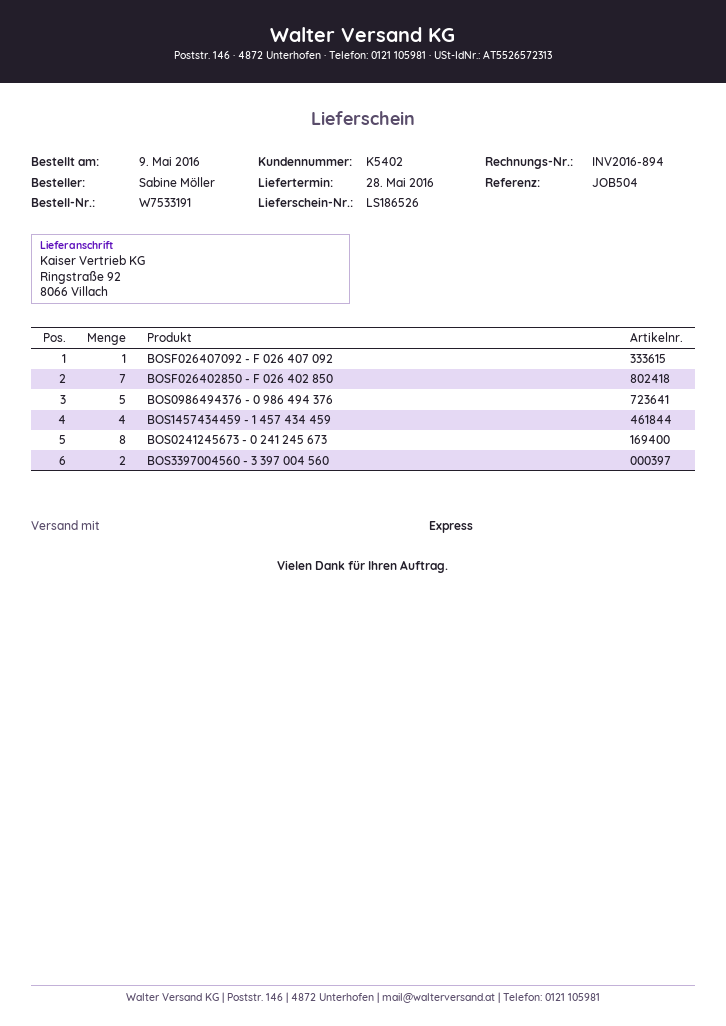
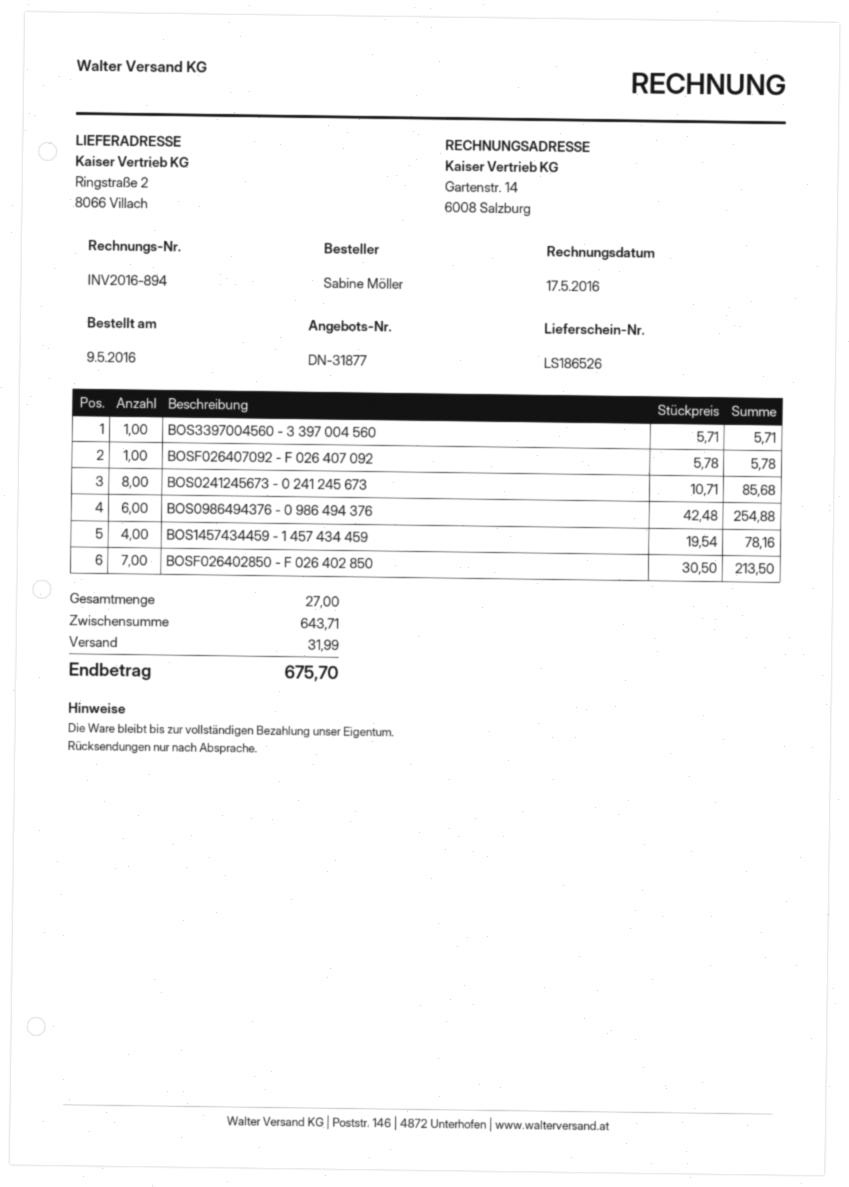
ship to: Ringstraße 92, 8066 Villach -> Ringstraße 2, 8066 Villach
BOS0986494376 - 0 986 494 376: 5 -> 6
BOS3397004560 - 3 397 004 560: 2 -> 1

